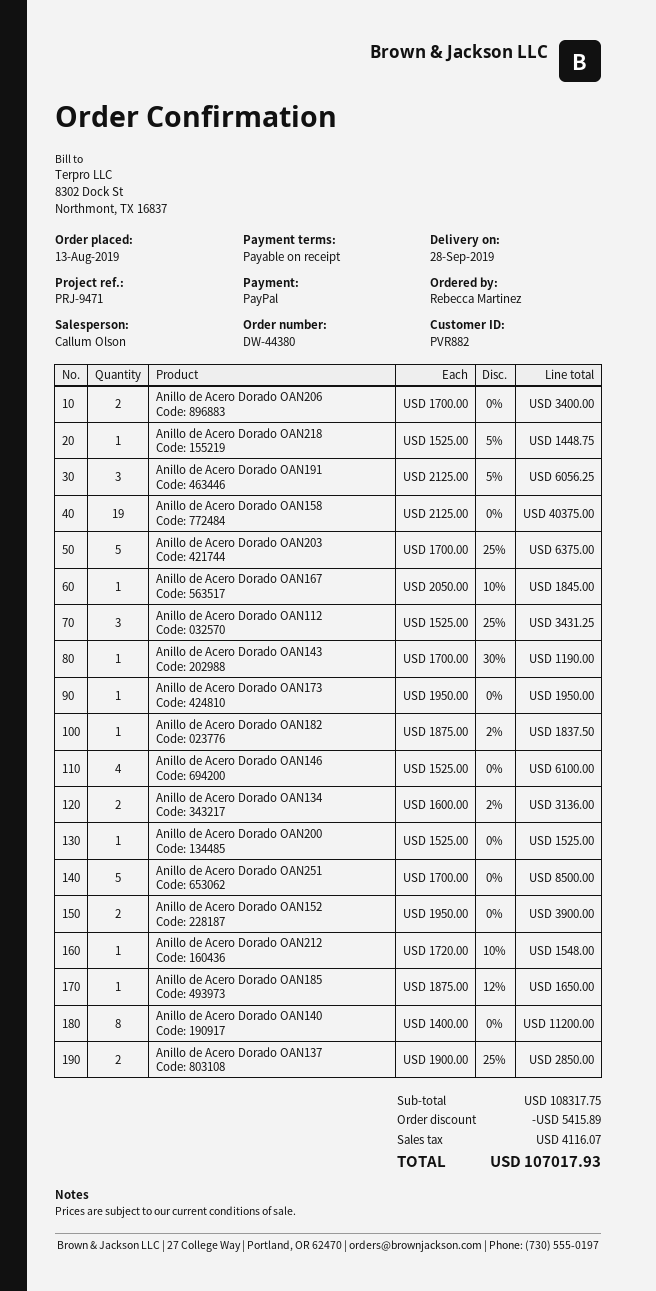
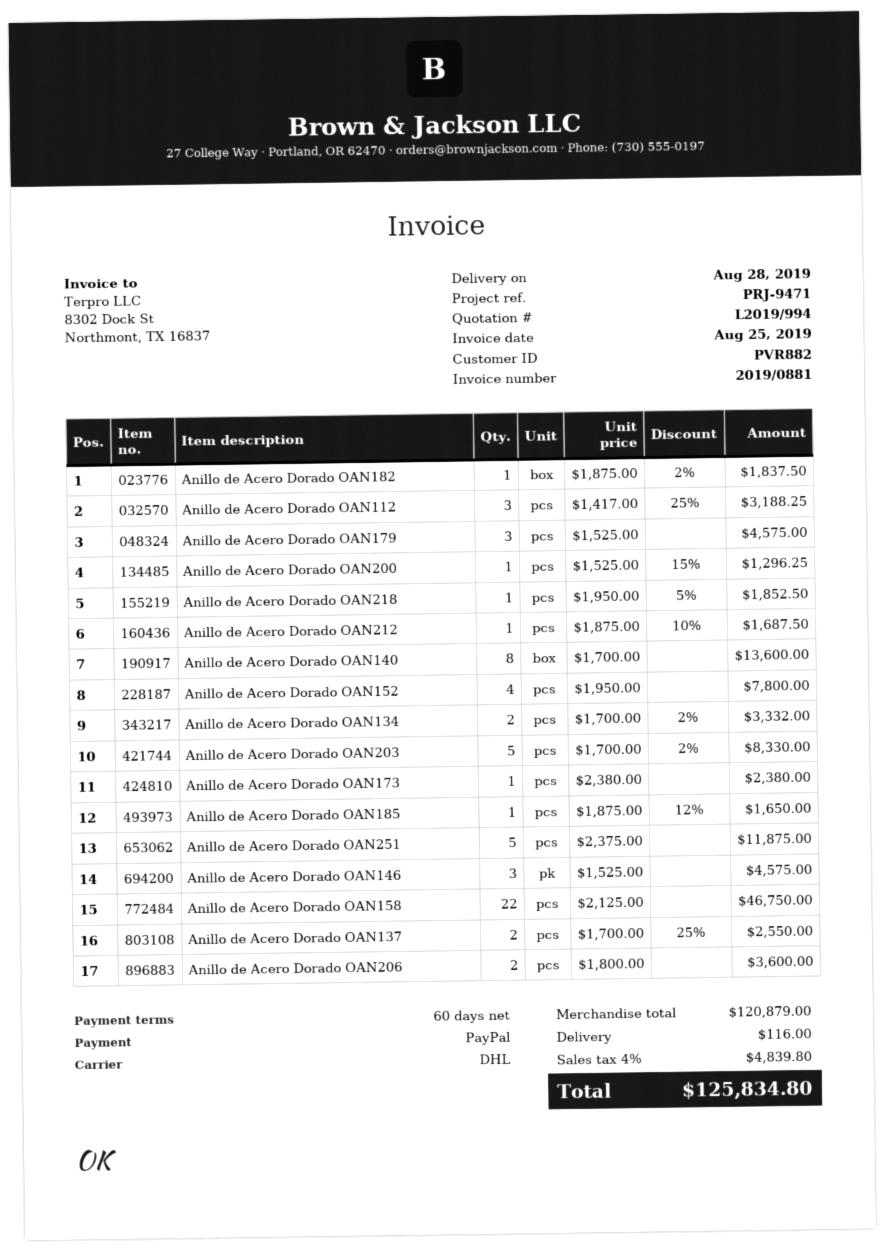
delivery date: 2019-09-28 -> 2019-08-28
payment terms: on receipt -> 60 days
Anillo de Acero Dorado OAN206: 2 x 1700.00 = 3400.00 -> 2 x 1800.00 = 3600.00
Anillo de Acero Dorado OAN218: 1 x 1525.00 - 5% = 1448.75 -> 1 x 1950.00 - 5% = 1852.50
Anillo de Acero Dorado OAN191: 3 x 2125.00 - 5% = 6056.25 -> none
Anillo de Acero Dorado OAN158: 19 x 2125.00 = 40375.00 -> 22 x 2125.00 = 46750.00
Anillo de Acero Dorado OAN203: 5 x 1700.00 - 25% = 6375.00 -> 5 x 1700.00 - 2% = 8330.00
Anillo de Acero Dorado OAN167: 1 x 2050.00 - 10% = 1845.00 -> none
Anillo de Acero Dorado OAN112: 3 x 1525.00 - 25% = 3431.25 -> 3 x 1417.00 - 25% = 3188.25
Anillo de Acero Dorado OAN143: 1 x 1700.00 - 30% = 1190.00 -> none
Anillo de Acero Dorado OAN173: 1 x 1950.00 = 1950.00 -> 1 x 2380.00 = 2380.00
Anillo de Acero Dorado OAN146: 4 x 1525.00 = 6100.00 -> 3 x 1525.00 = 4575.00
Anillo de Acero Dorado OAN134: 2 x 1600.00 - 2% = 3136.00 -> 2 x 1700.00 - 2% = 3332.00
Anillo de Acero Dorado OAN200: 1 x 1525.00 = 1525.00 -> 1 x 1525.00 - 15% = 1296.25
Anillo de Acero Dorado OAN251: 5 x 1700.00 = 8500.00 -> 5 x 2375.00 = 11875.00
Anillo de Acero Dorado OAN152: 2 x 1950.00 = 3900.00 -> 4 x 1950.00 = 7800.00
Anillo de Acero Dorado OAN212: 1 x 1720.00 - 10% = 1548.00 -> 1 x 1875.00 - 10% = 1687.50
Anillo de Acero Dorado OAN140: 8 x 1400.00 = 11200.00 -> 8 x 1700.00 = 13600.00
Anillo de Acero Dorado OAN137: 2 x 1900.00 - 25% = 2850.00 -> 2 x 1700.00 - 25% = 2550.00
Anillo de Acero Dorado OAN179: none -> 3 x 1525.00 = 4575.00
subtotal: 108317.75 -> 120879.00
discount: 5415.89 -> none
shipping: none -> 116.00
tax: 4116.07 -> 4839.80
total: 107017.93 -> 125834.80

